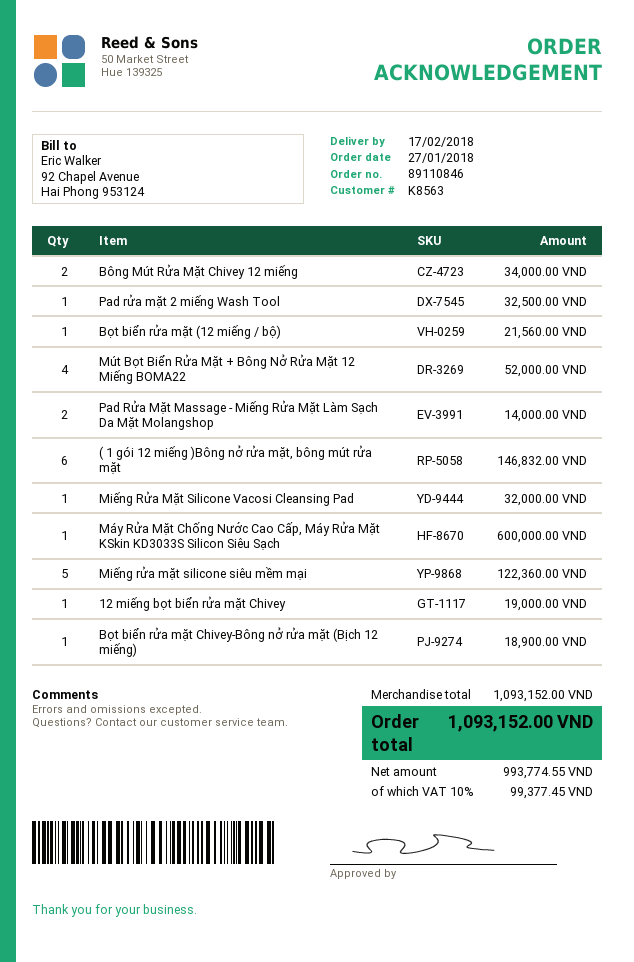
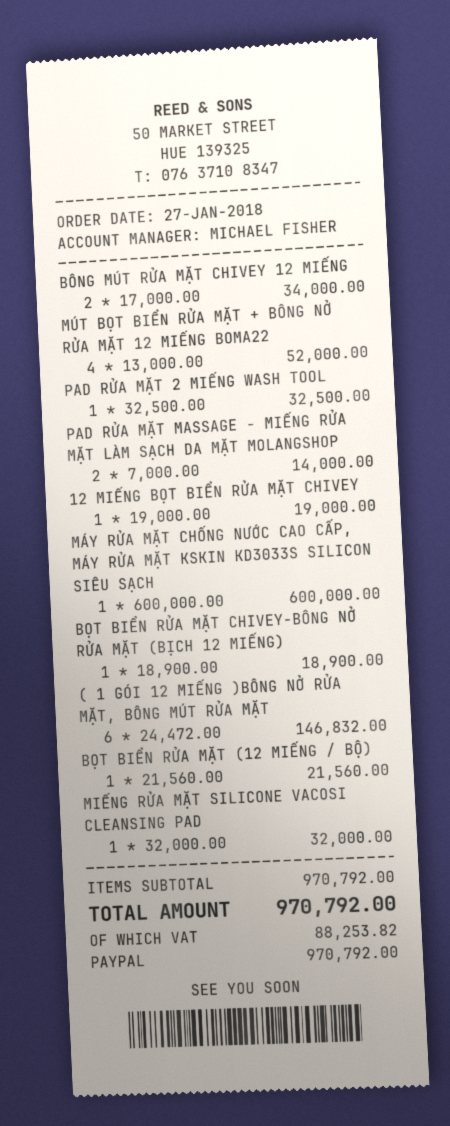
Miếng rửa mặt silicone siêu mềm mại: 5 for 122360.00 -> none
subtotal: 1093152.00 -> 970792.00
tax: 99377.45 -> 88253.82
total: 1093152.00 -> 970792.00

